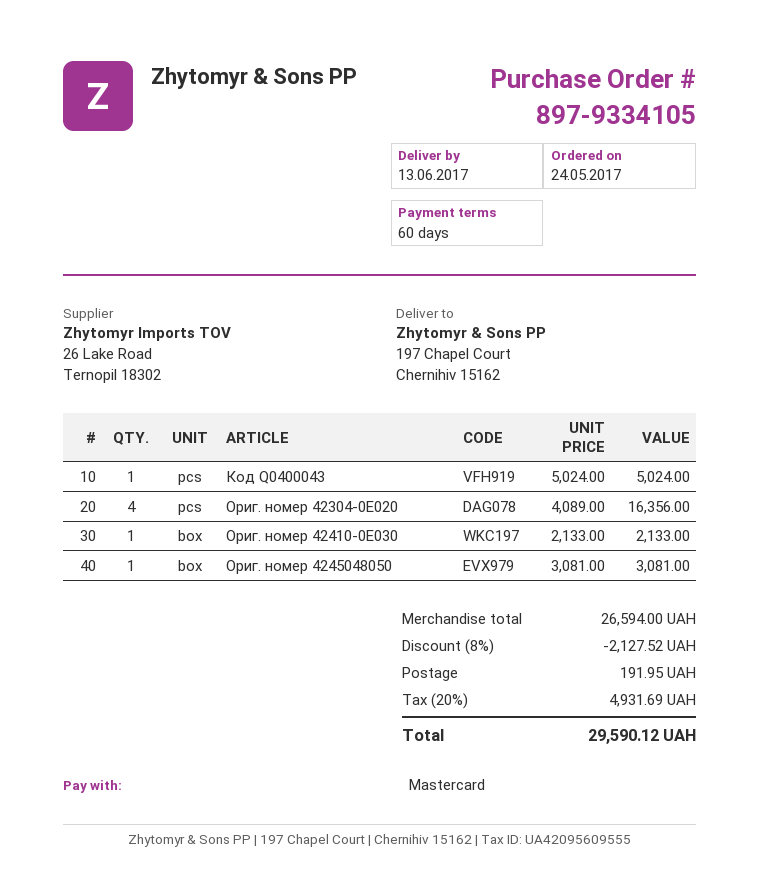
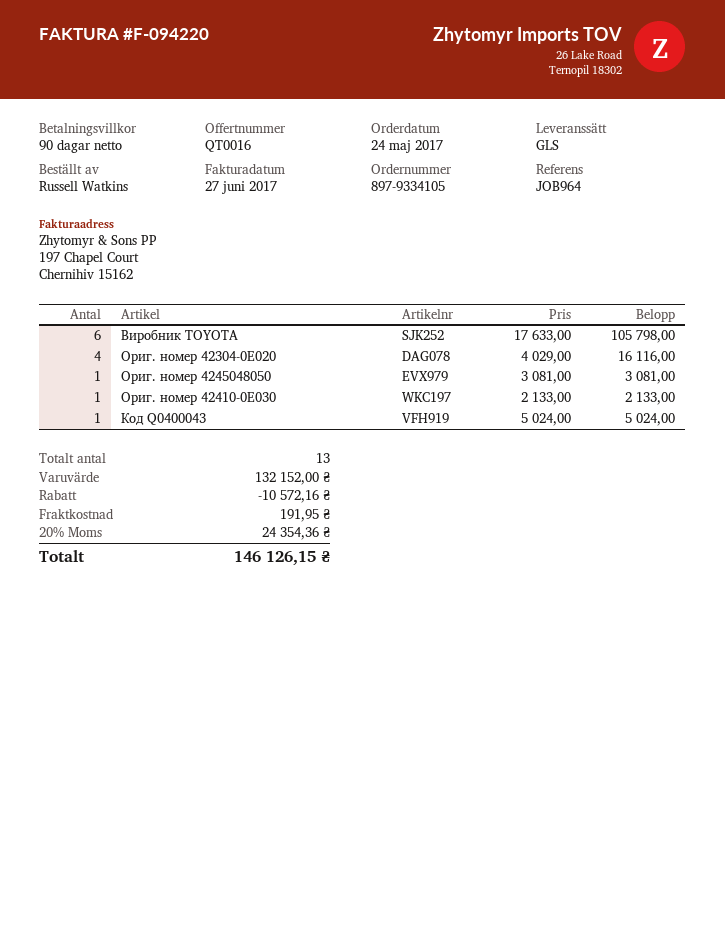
payment terms: 60 days -> 90 days
Ориг. номер 42304-0E020: 4 x 4089.00 = 16356.00 -> 4 x 4029.00 = 16116.00
Виробник TOYOTA: none -> 6 x 17633.00 = 105798.00
subtotal: 26594.00 -> 132152.00
discount: 2127.52 -> 10572.16
tax: 20% = 4931.69 -> 20% = 24354.36
total: 29590.12 -> 146126.15

